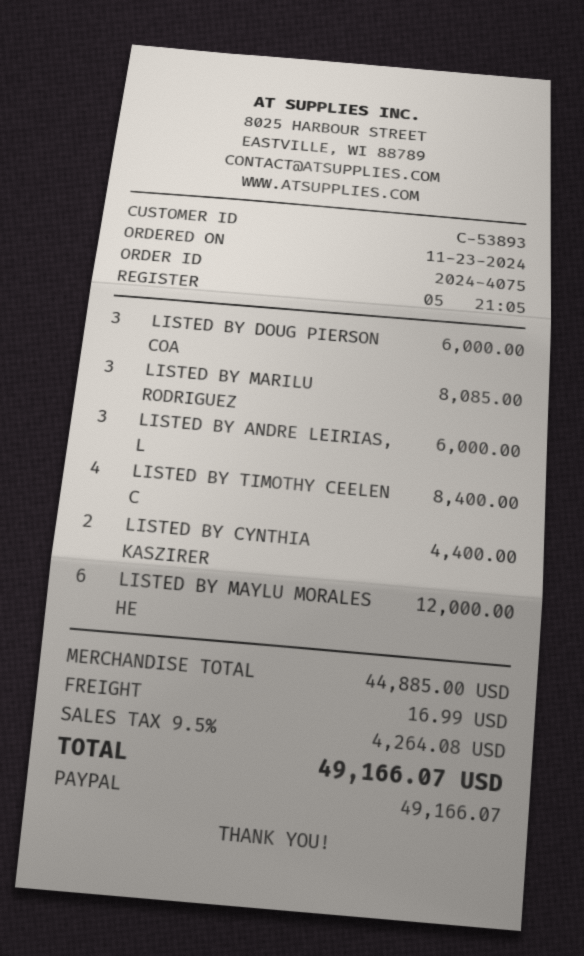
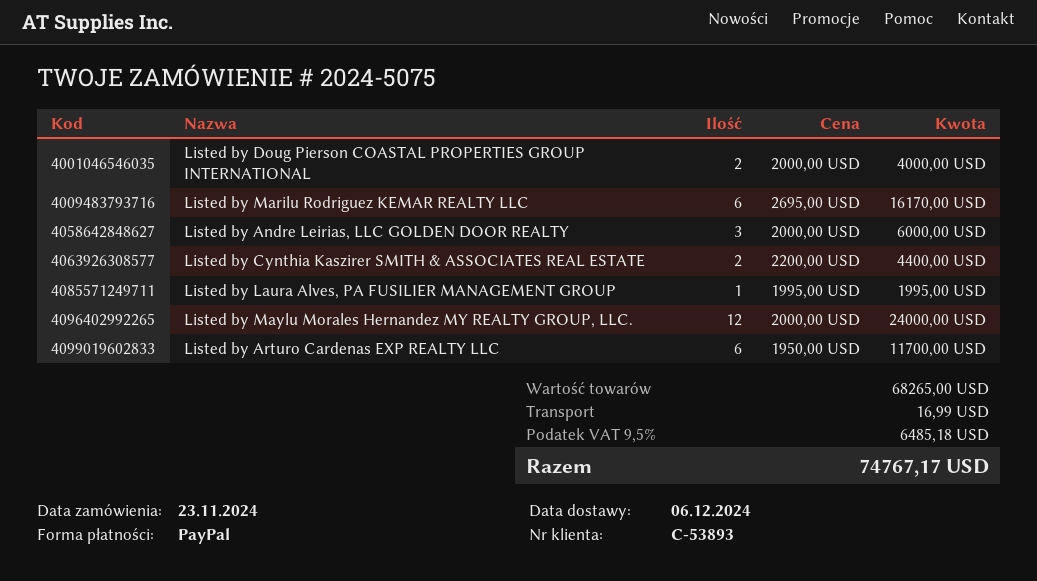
order number: 2024-4075 -> 2024-5075
LISTED BY DOUG PIERSON COA: 3 for 6000.00 -> 2 for 4000.00
LISTED BY MARILU RODRIGUEZ: 3 for 8085.00 -> 6 for 16170.00
LISTED BY TIMOTHY CEELEN C: 4 for 8400.00 -> none
LISTED BY MAYLU MORALES HE: 6 for 12000.00 -> 12 for 24000.00
Listed by Laura Alves, PA FUSILIER MANAGEMENT GROUP: none -> 1 for 1995.00
Listed by Arturo Cardenas EXP REALTY LLC: none -> 6 for 11700.00
subtotal: 44885.00 -> 68265.00
tax: 9.5% = 4264.08 -> 9.5% = 6485.18
total: 49166.07 -> 74767.17

